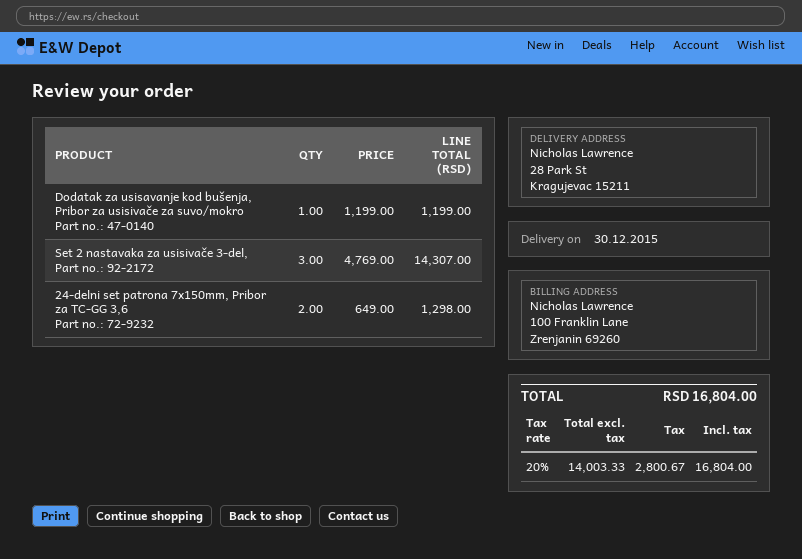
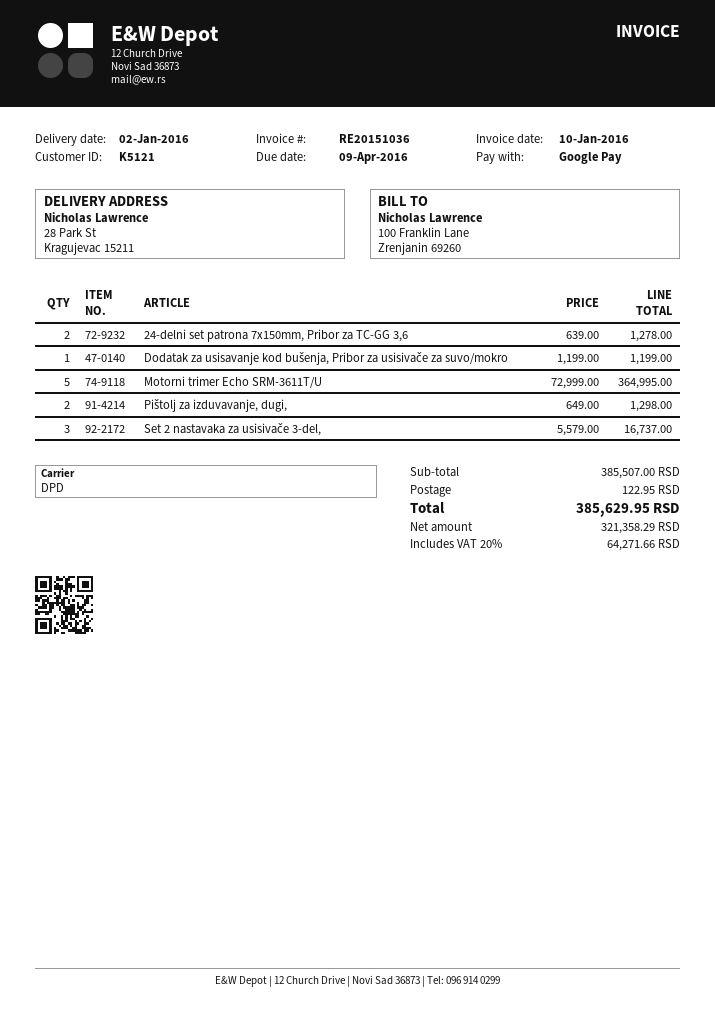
delivery date: 2015-12-30 -> 2016-01-02
Set 2 nastavaka za usisivače 3-del,: 3 x 4769.00 = 14307.00 -> 3 x 5579.00 = 16737.00
24-delni set patrona 7x150mm, Pribor za TC-GG 3,6: 2 x 649.00 = 1298.00 -> 2 x 639.00 = 1278.00
Motorni trimer Echo SRM-3611T/U: none -> 5 x 72999.00 = 364995.00
Pištolj za izduvavanje, dugi,: none -> 2 x 649.00 = 1298.00
shipping: none -> 122.95
net: 14003.33 -> 321358.29
tax: 20% = 2800.67 -> 20% = 64271.66
total: 16804.00 -> 385629.95

